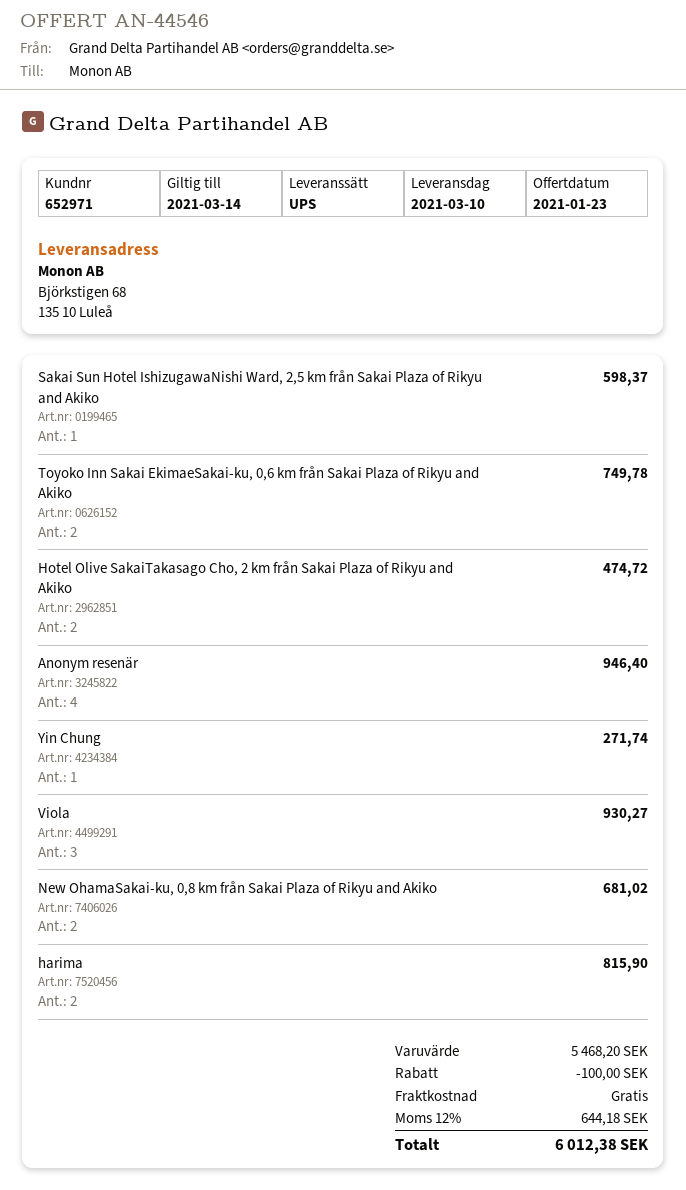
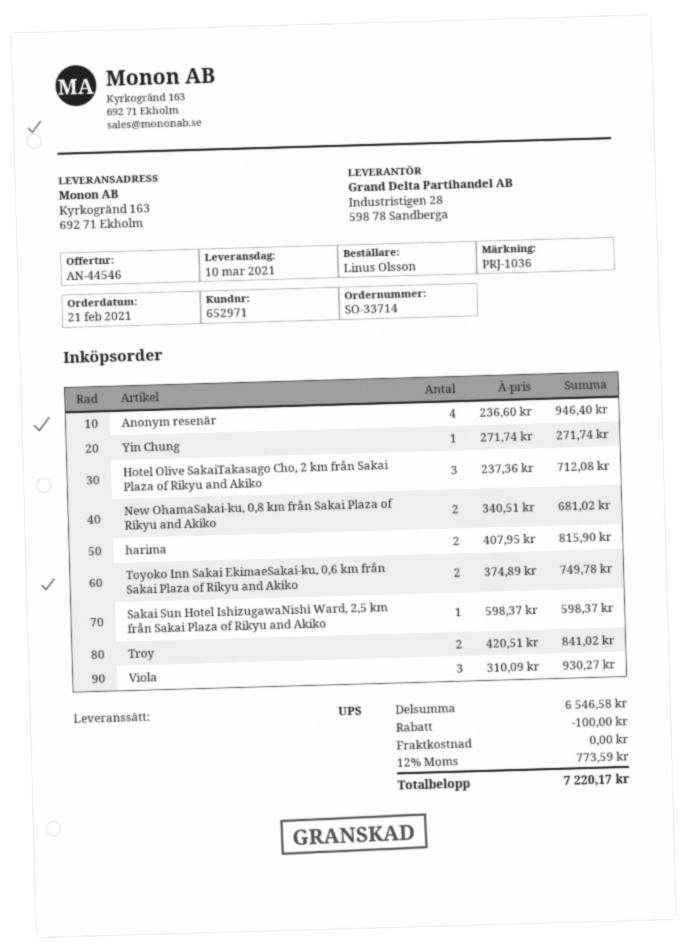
ship to: Björkstigen 68, 135 10 Luleå -> Kyrkogränd 163, 692 71 Ekholm
Hotel Olive SakaiTakasago Cho, 2 km från Sakai Plaza of Rikyu and Akiko: 2 for 474.72 -> 3 for 712.08
Troy: none -> 2 for 841.02
subtotal: 5468.20 -> 6546.58
tax: 12% = 644.18 -> 12% = 773.59
total: 6012.38 -> 7220.17

